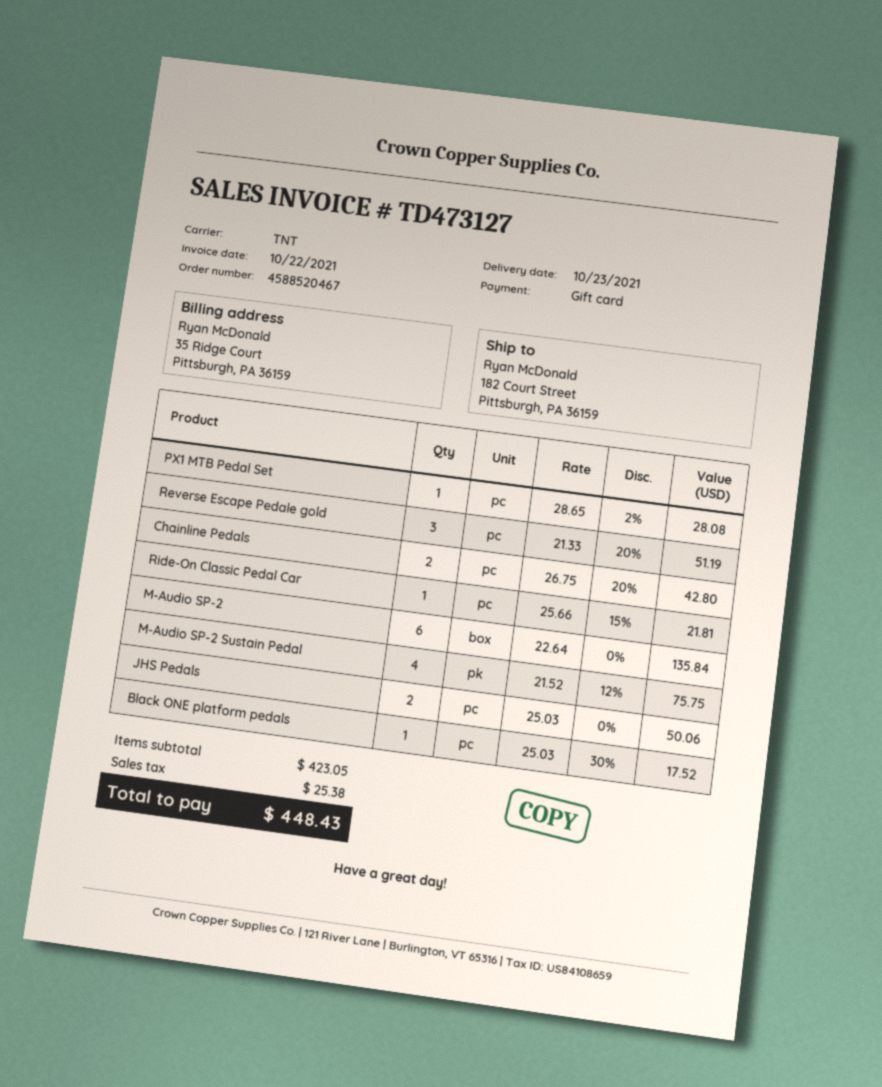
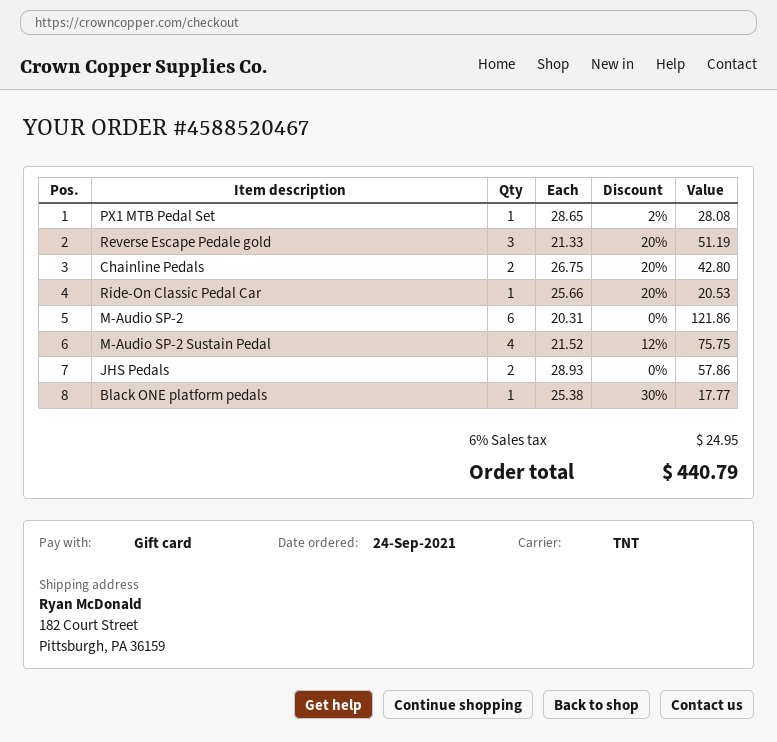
Ride-On Classic Pedal Car: 1 x 25.66 - 15% = 21.81 -> 1 x 25.66 - 20% = 20.53
M-Audio SP-2: 6 x 22.64 = 135.84 -> 6 x 20.31 = 121.86
JHS Pedals: 2 x 25.03 = 50.06 -> 2 x 28.93 = 57.86
Black ONE platform pedals: 1 x 25.03 - 30% = 17.52 -> 1 x 25.38 - 30% = 17.77
tax: 25.38 -> 24.95
total: 448.43 -> 440.79

